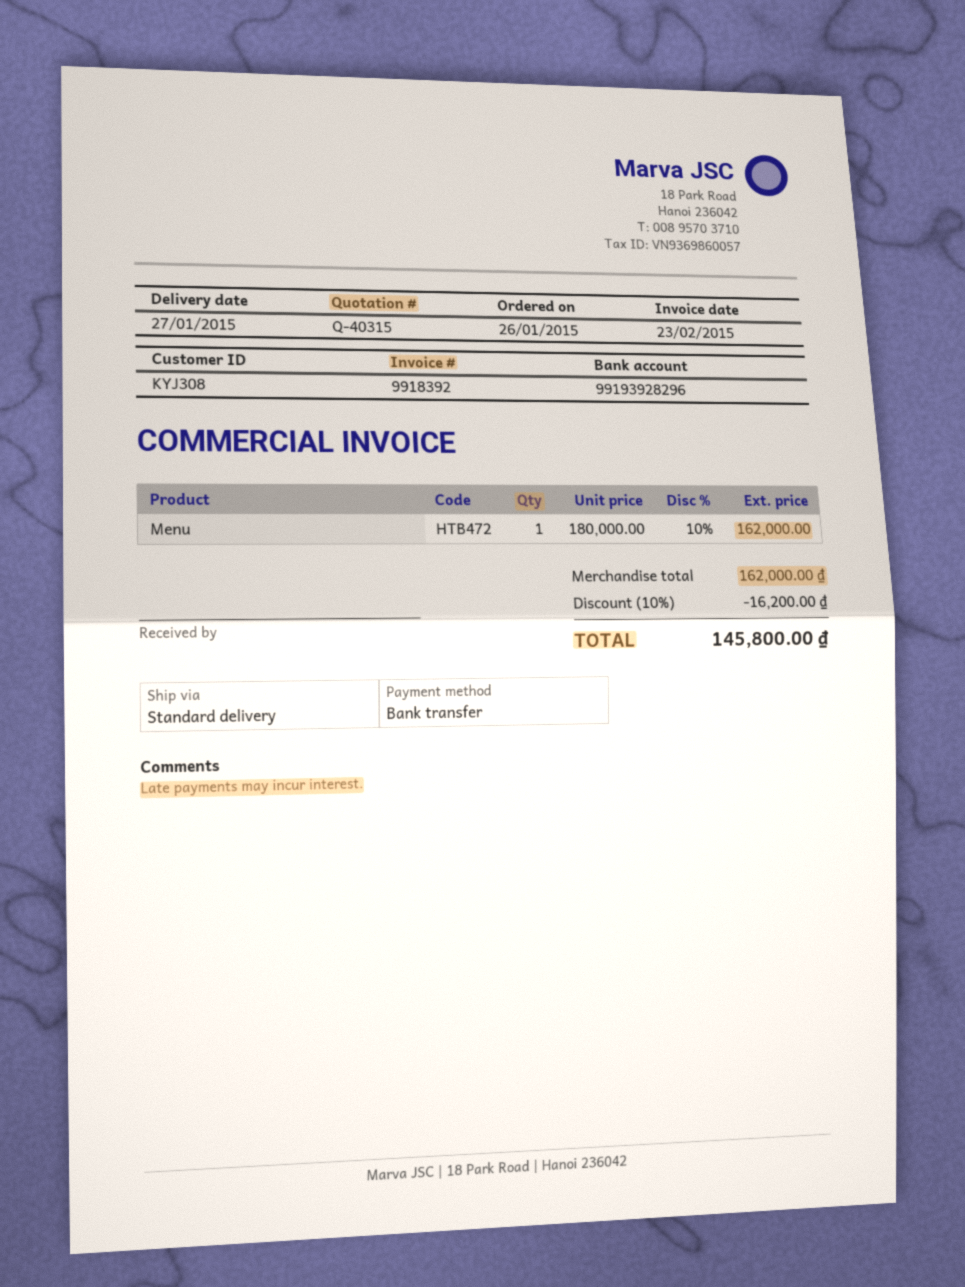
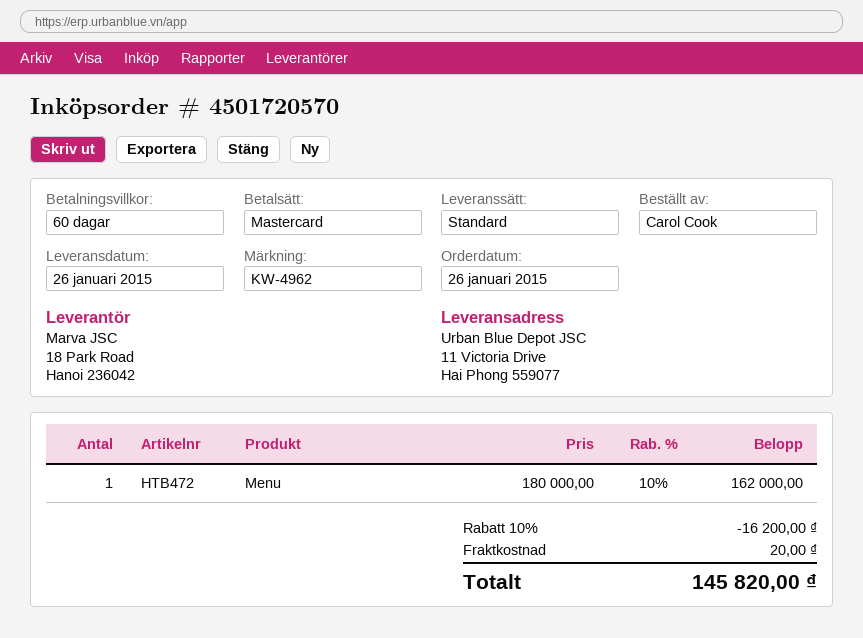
delivery date: 2015-01-27 -> 2015-01-26
payment method: bank transfer -> Mastercard
shipping: none -> 20.00
total: 145800.00 -> 145820.00

